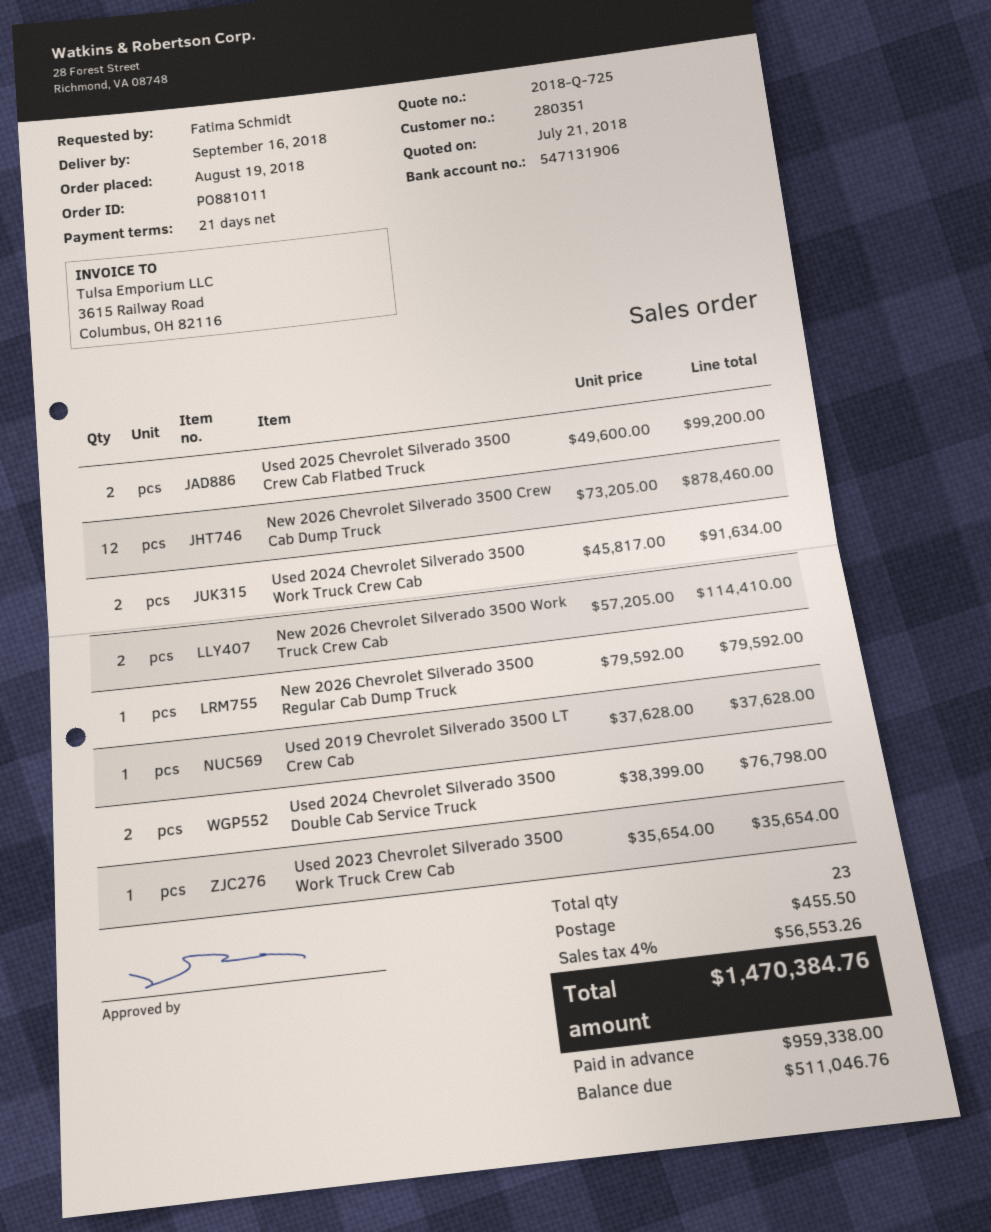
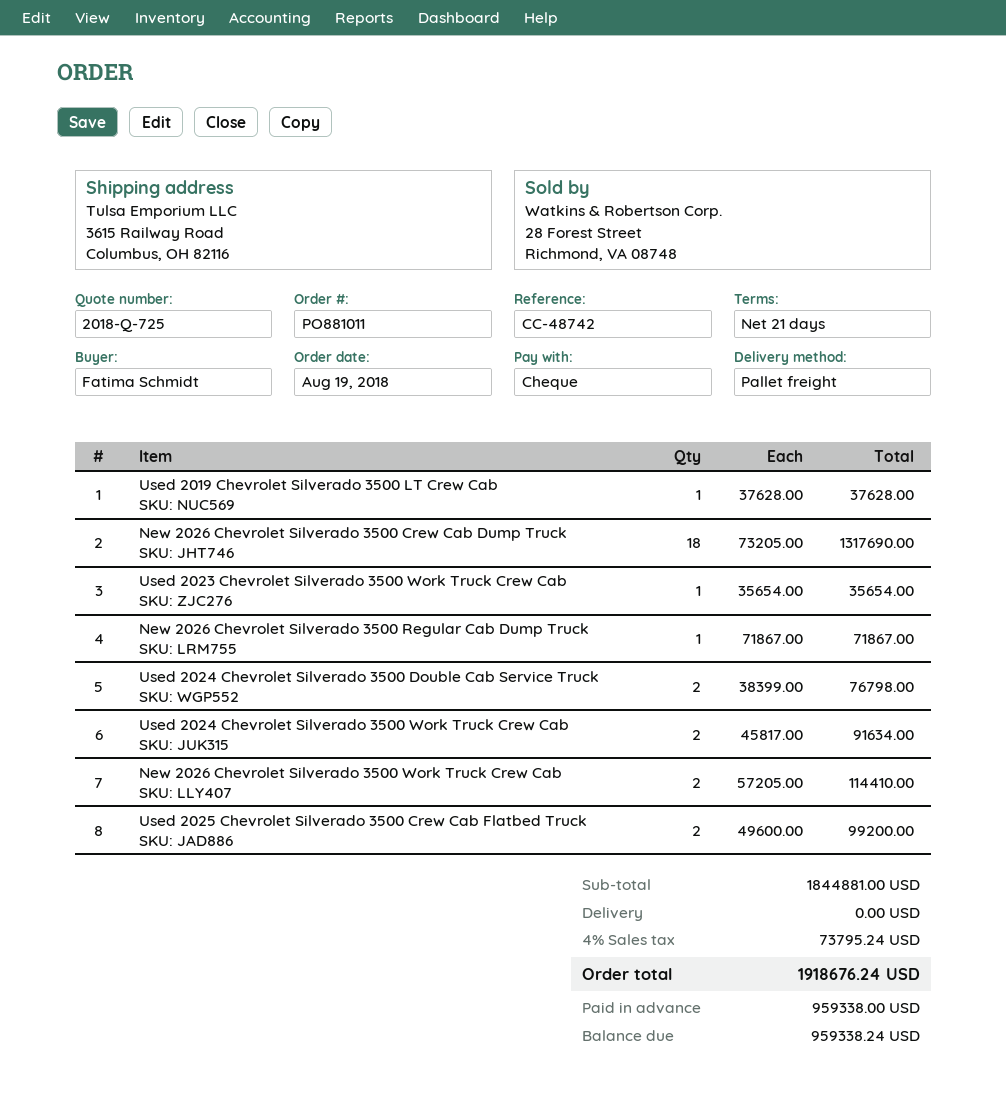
New 2026 Chevrolet Silverado 3500 Crew Cab Dump Truck: 12 x 73205.00 = 878460.00 -> 18 x 73205.00 = 1317690.00
New 2026 Chevrolet Silverado 3500 Regular Cab Dump Truck: 1 x 79592.00 = 79592.00 -> 1 x 71867.00 = 71867.00
shipping: 455.50 -> 0.00
tax: 4% = 56553.26 -> 4% = 73795.24
total: 1470384.76 -> 1918676.24
balance: 511046.76 -> 959338.24

